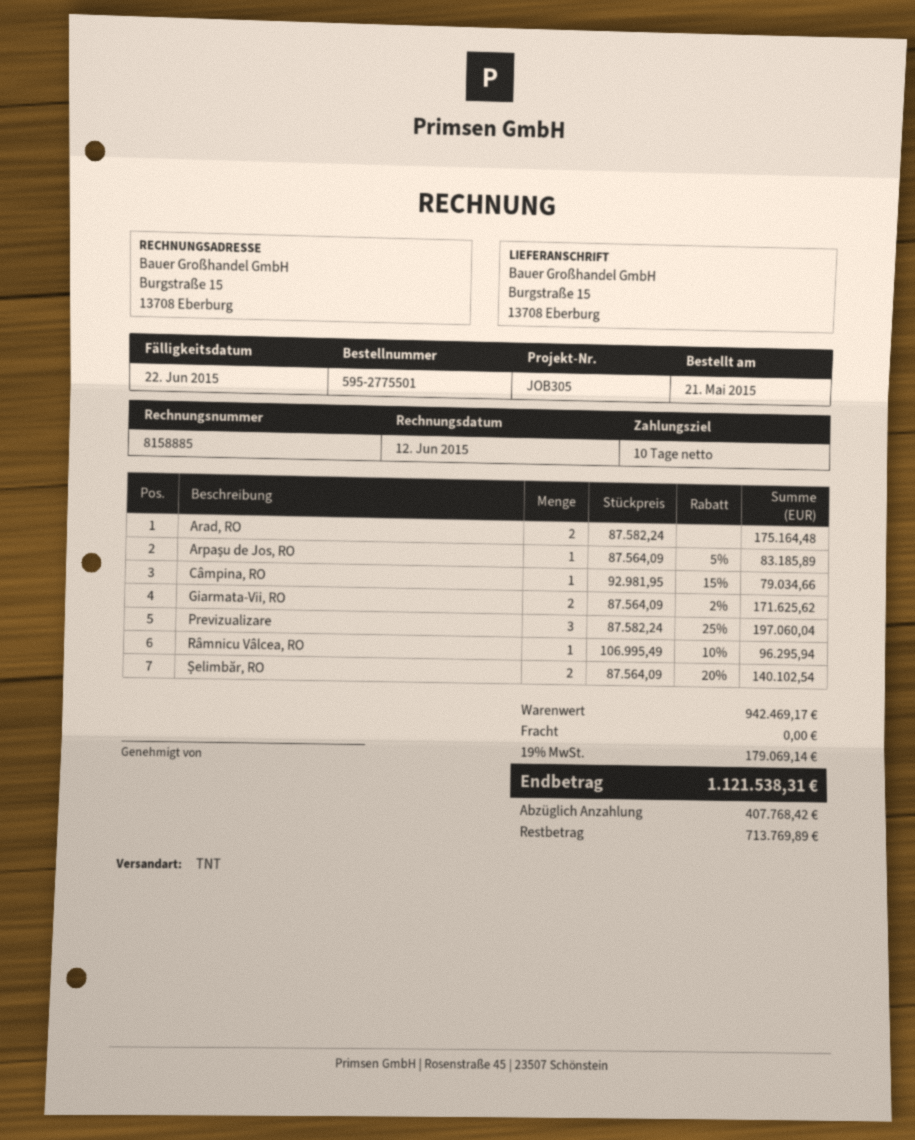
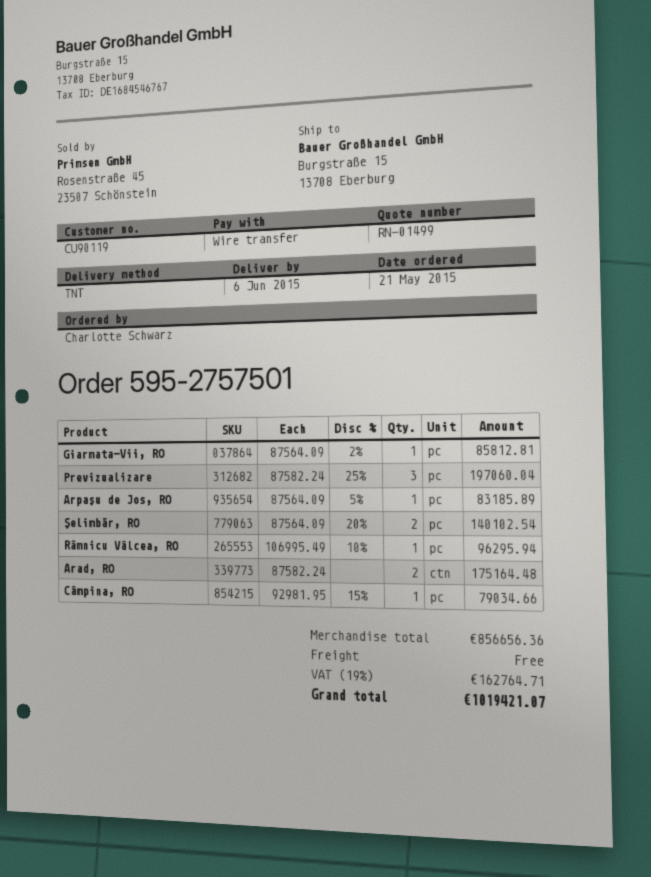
order number: 595-2775501 -> 595-2757501
Giarmata-Vii, RO: 2 x 87564.09 - 2% = 171625.62 -> 1 x 87564.09 - 2% = 85812.81
subtotal: 942469.17 -> 856656.36
tax: 19% = 179069.14 -> 19% = 162764.71
total: 1121538.31 -> 1019421.07

